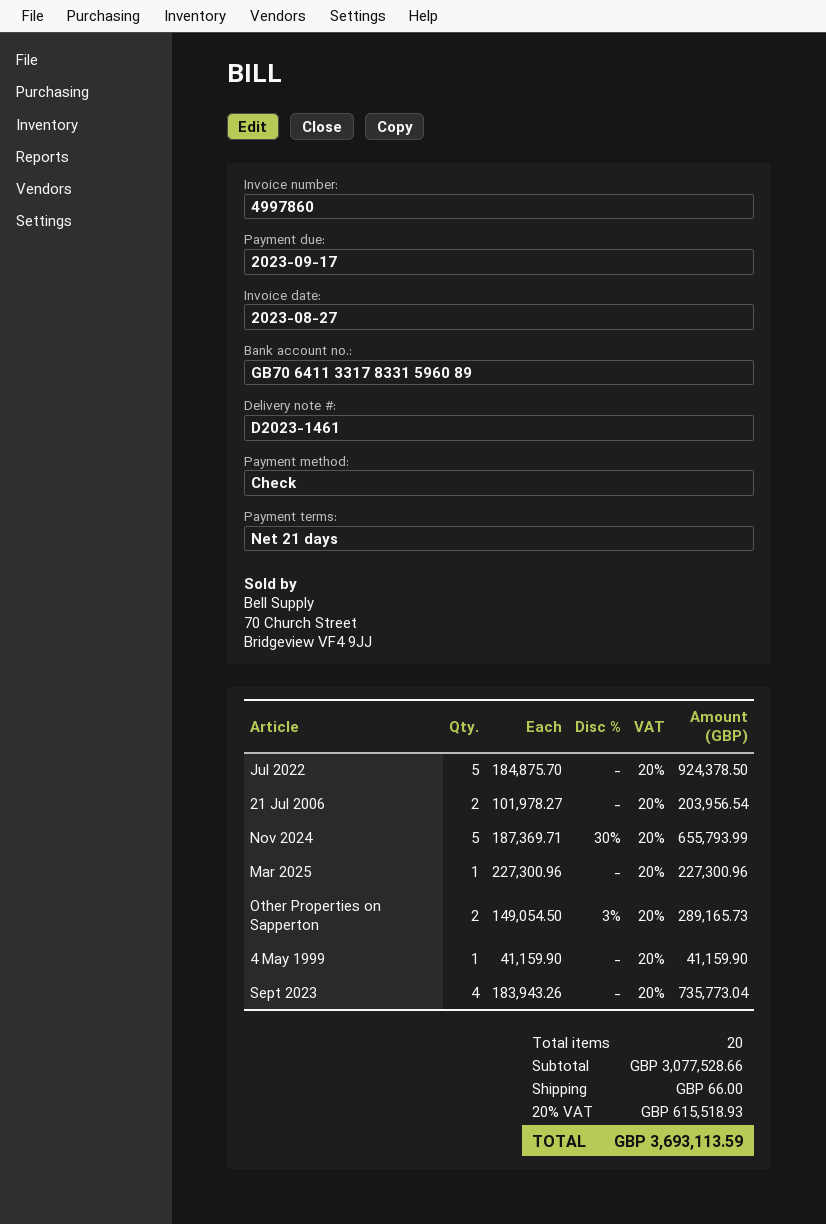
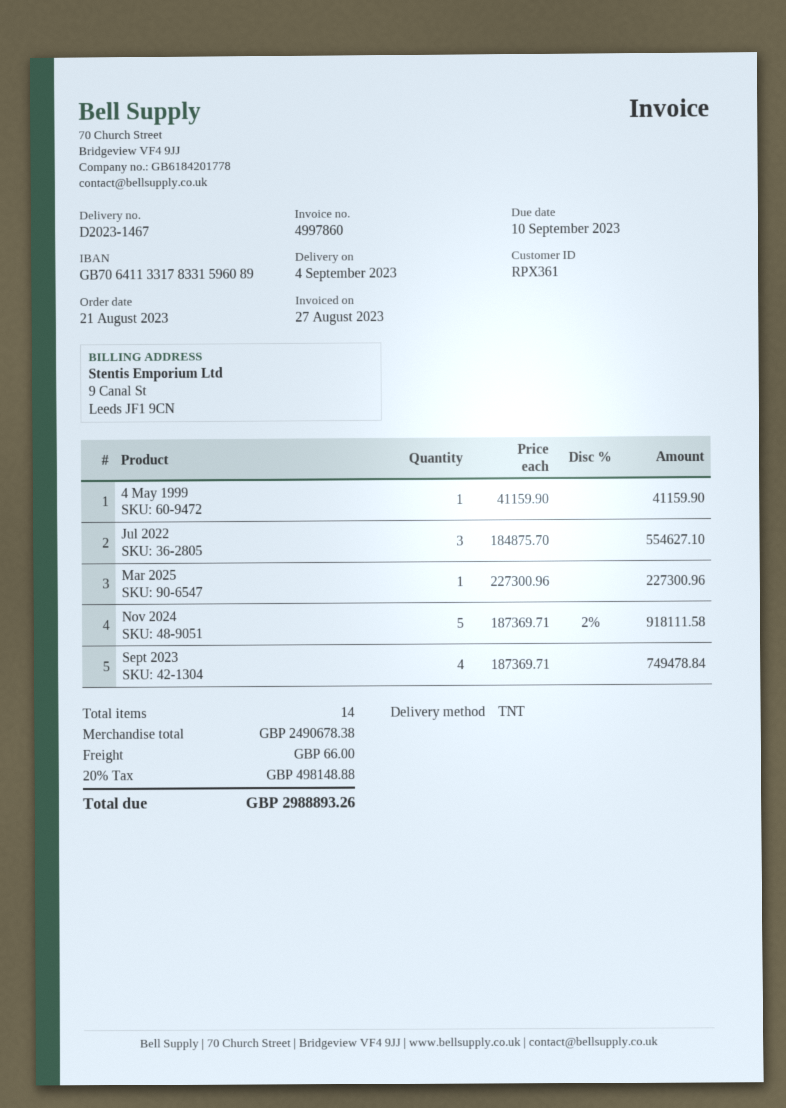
delivery note number: D2023-1461 -> D2023-1467
due date: 2023-09-17 -> 2023-09-10
Jul 2022: 5 x 184875.70 = 924378.50 -> 3 x 184875.70 = 554627.10
21 Jul 2006: 2 x 101978.27 = 203956.54 -> none
Nov 2024: 5 x 187369.71 - 30% = 655793.99 -> 5 x 187369.71 - 2% = 918111.58
Other Properties on Sapperton: 2 x 149054.50 - 3% = 289165.73 -> none
Sept 2023: 4 x 183943.26 = 735773.04 -> 4 x 187369.71 = 749478.84
total quantity: 20 -> 14
subtotal: 3077528.66 -> 2490678.38
tax: 20% = 615518.93 -> 20% = 498148.88
total: 3693113.59 -> 2988893.26

